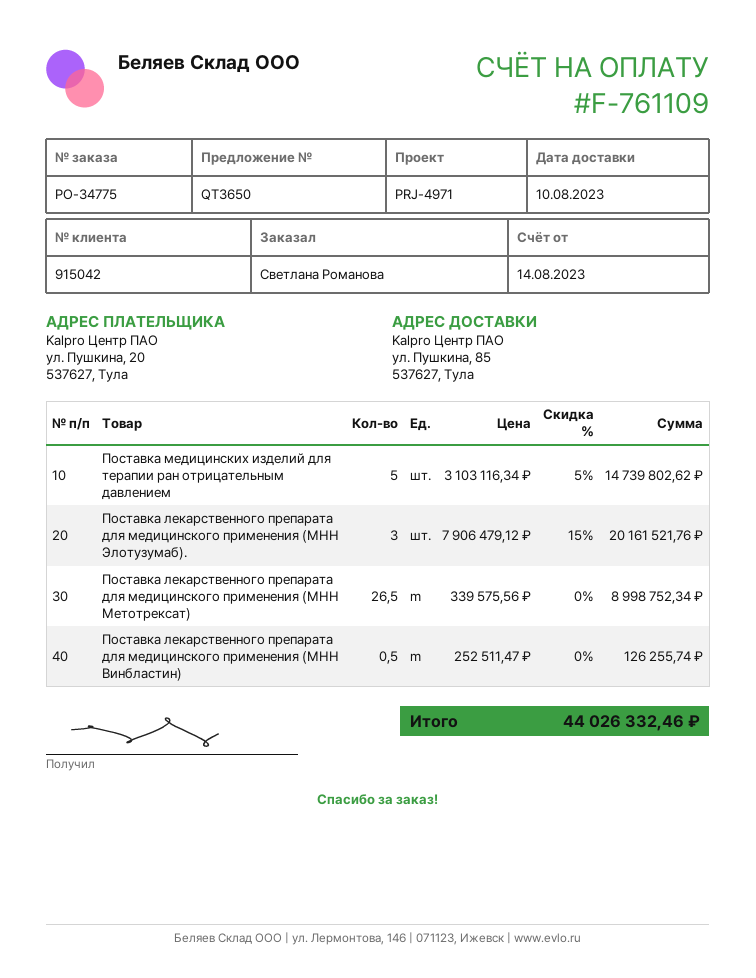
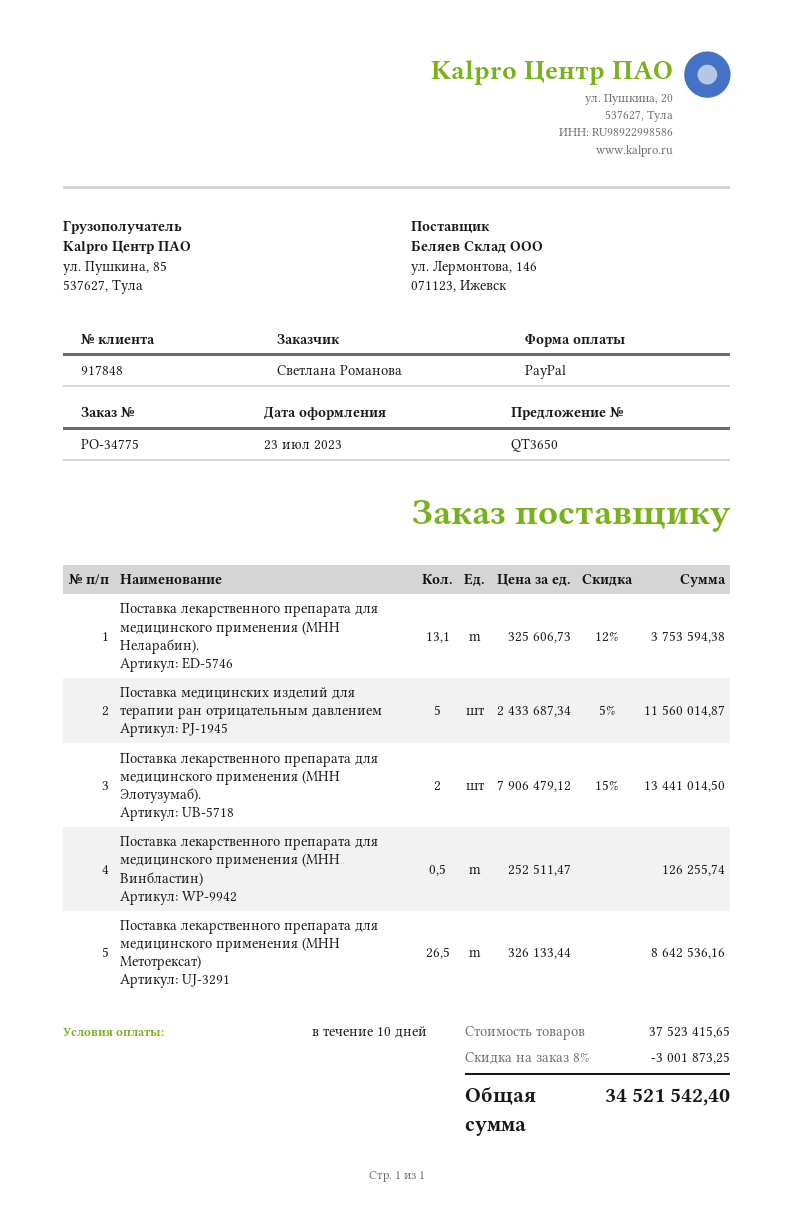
customer number: 915042 -> 917848
Поставка медицинских изделий для терапии ран отрицательным давлением: 5 x 3103116.34 - 5% = 14739802.62 -> 5 x 2433687.34 - 5% = 11560014.87
Поставка лекарственного препарата для медицинского применения (МНН Элотузумаб).: 3 x 7906479.12 - 15% = 20161521.76 -> 2 x 7906479.12 - 15% = 13441014.50
Поставка лекарственного препарата для медицинского применения (МНН Метотрексат): 26.5 x 339575.56 = 8998752.34 -> 26.5 x 326133.44 = 8642536.16
Поставка лекарственного препарата для медицинского применения (МНН Неларабин).: none -> 13.1 x 325606.73 - 12% = 3753594.38
discount: none -> 8% = 3001873.25
total: 44026332.46 -> 34521542.40

